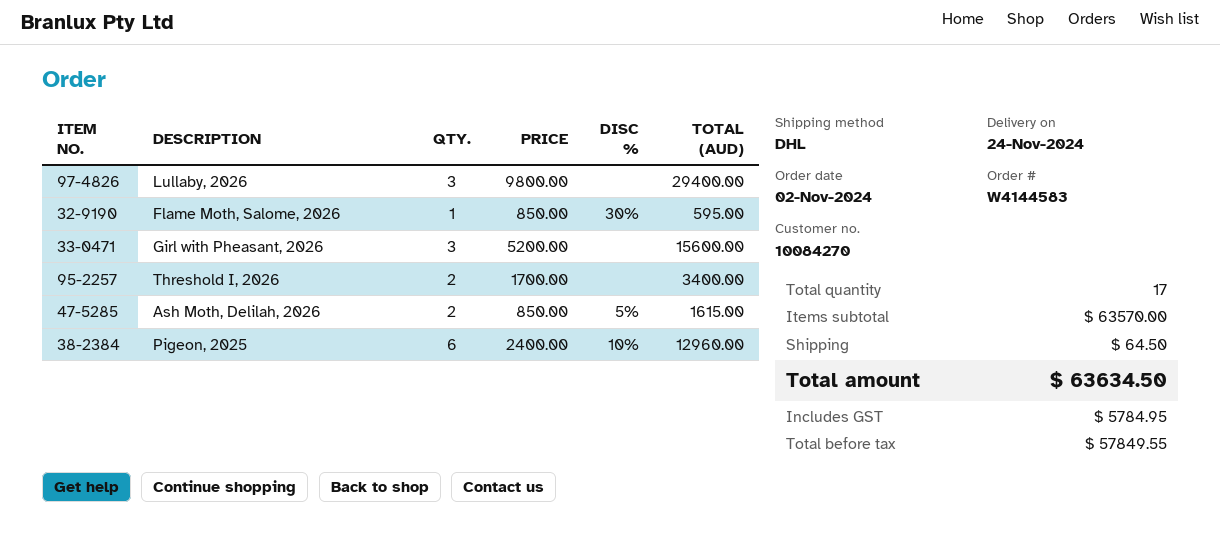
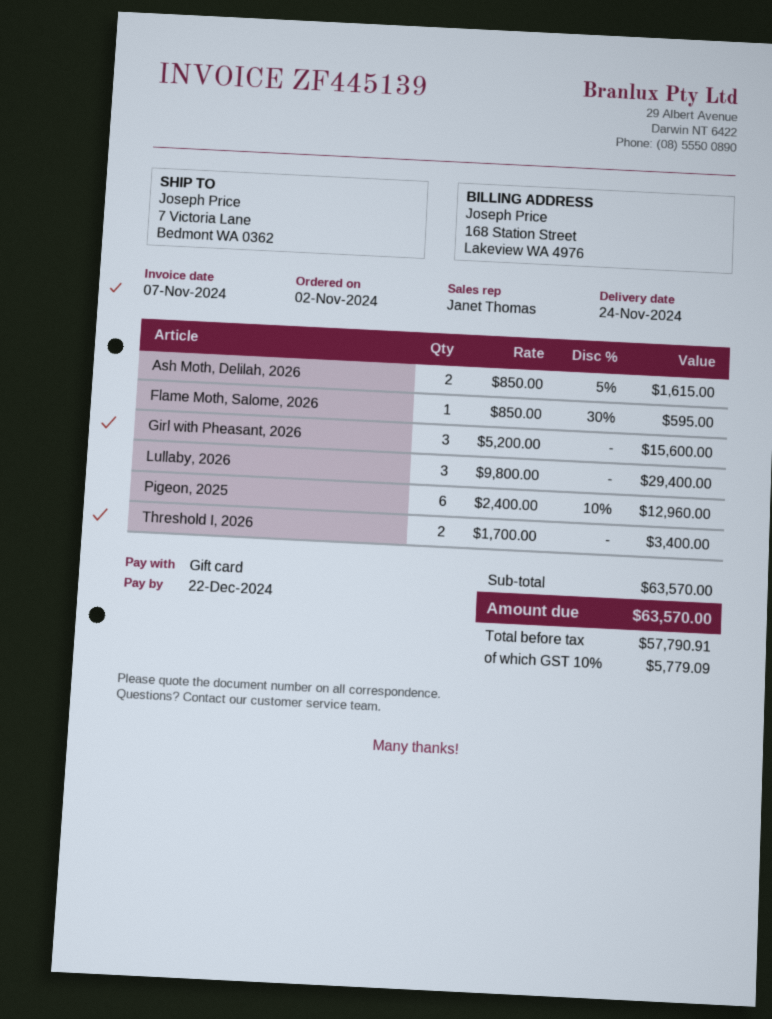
shipping: 64.50 -> none
net: 57849.55 -> 57790.91
tax: 5784.95 -> 5779.09
total: 63634.50 -> 63570.00

